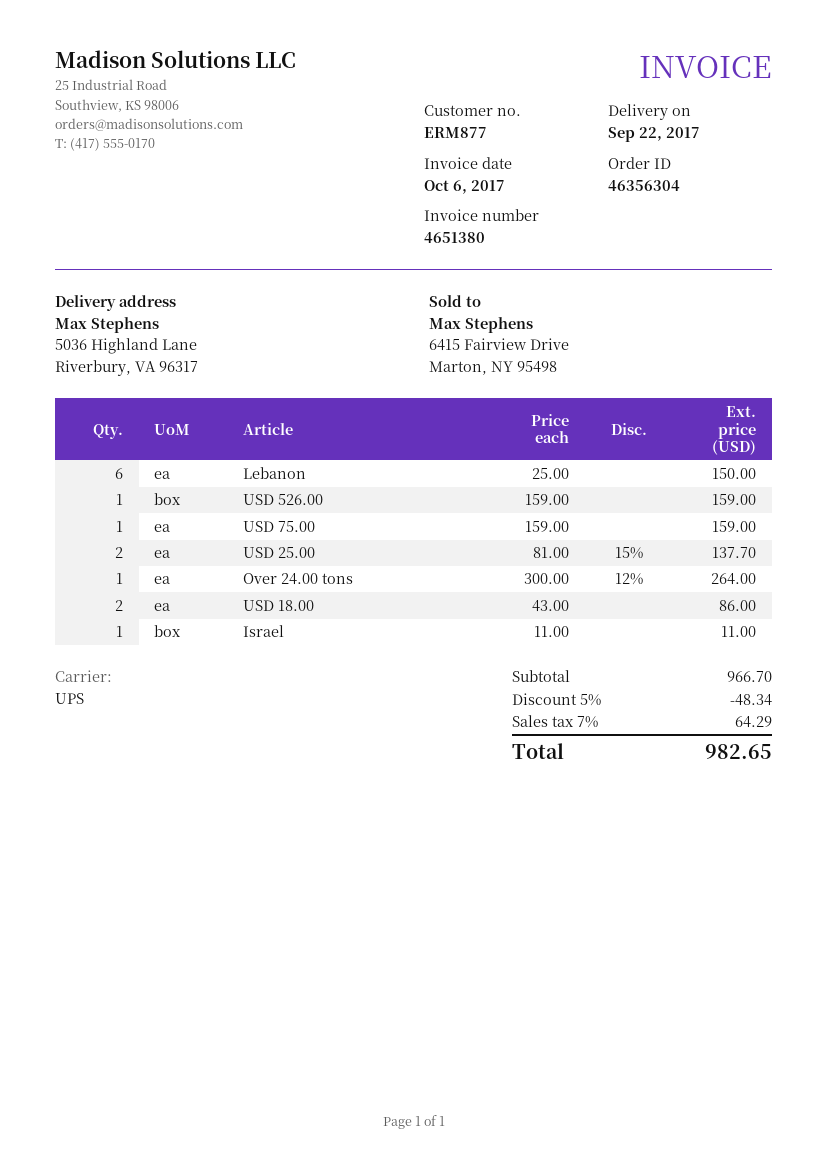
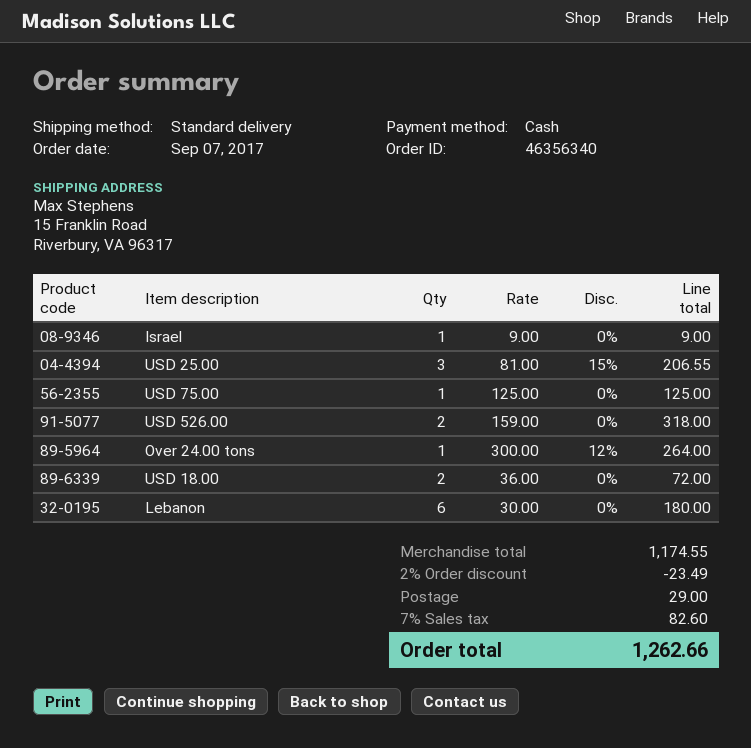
order number: 46356304 -> 46356340
shipping method: UPS -> standard
ship to: 5036 Highland Lane, Riverbury, VA 96317 -> 15 Franklin Road, Riverbury, VA 96317
Lebanon: 6 x 25.00 = 150.00 -> 6 x 30.00 = 180.00
USD 526.00: 1 x 159.00 = 159.00 -> 2 x 159.00 = 318.00
USD 75.00: 1 x 159.00 = 159.00 -> 1 x 125.00 = 125.00
USD 25.00: 2 x 81.00 - 15% = 137.70 -> 3 x 81.00 - 15% = 206.55
USD 18.00: 2 x 43.00 = 86.00 -> 2 x 36.00 = 72.00
Israel: 1 x 11.00 = 11.00 -> 1 x 9.00 = 9.00
subtotal: 966.70 -> 1174.55
discount: 5% = 48.34 -> 2% = 23.49
shipping: none -> 29.00
tax: 7% = 64.29 -> 7% = 82.60
total: 982.65 -> 1262.66

